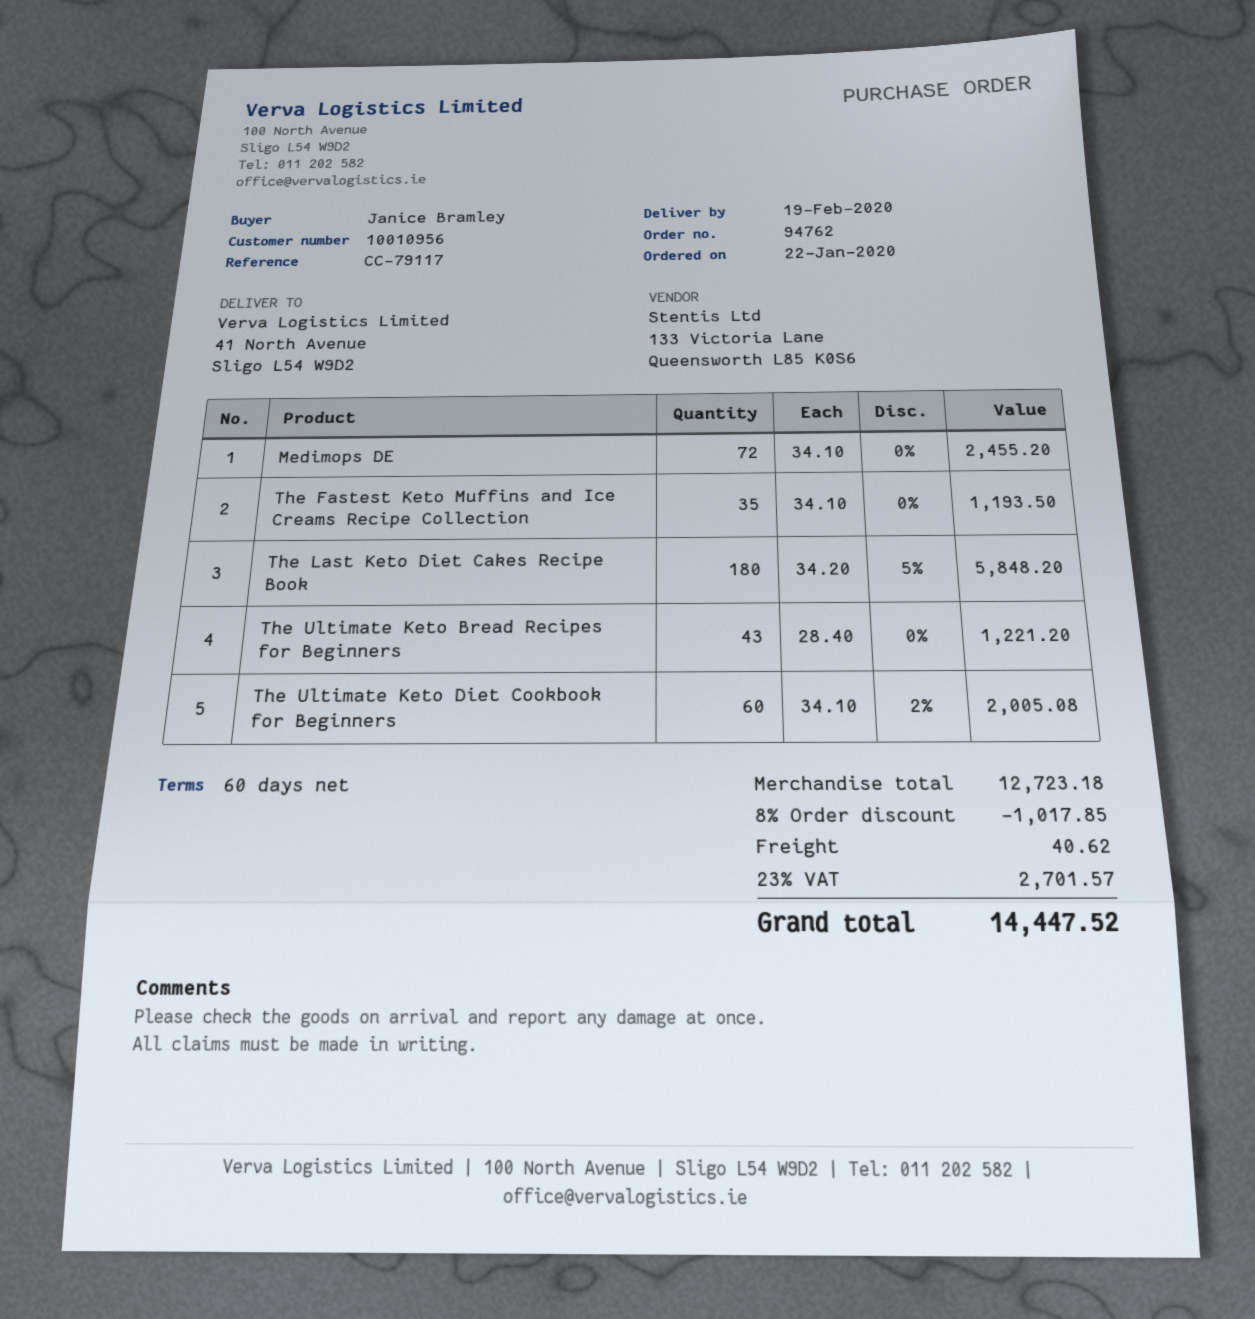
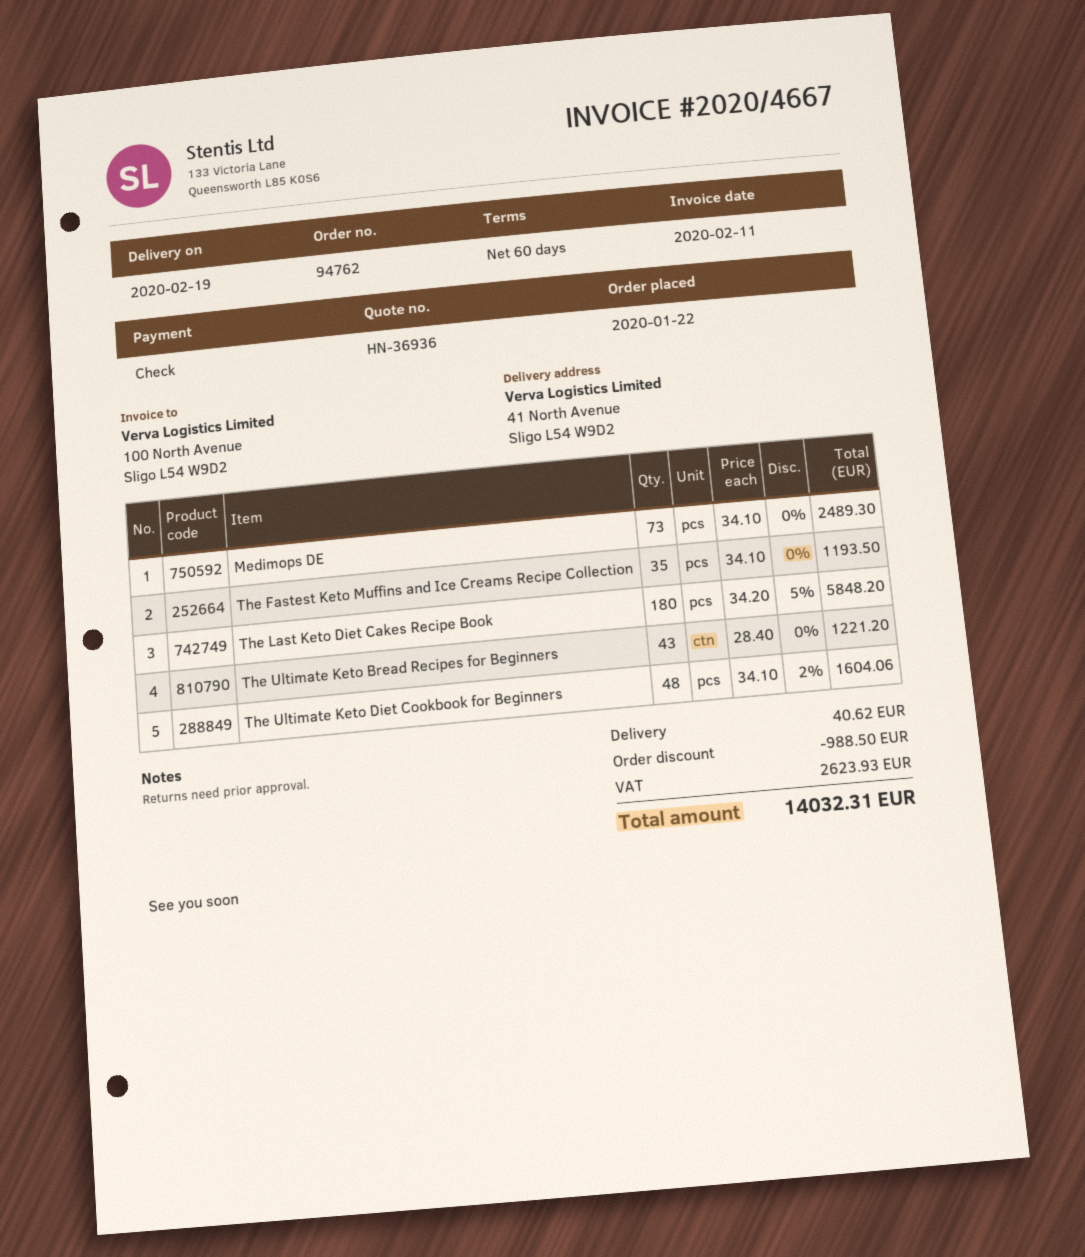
Medimops DE: 72 x 34.10 = 2455.20 -> 73 x 34.10 = 2489.30
The Ultimate Keto Diet Cookbook for Beginners: 60 x 34.10 - 2% = 2005.08 -> 48 x 34.10 - 2% = 1604.06
discount: 1017.85 -> 988.50
tax: 2701.57 -> 2623.93
total: 14447.52 -> 14032.31

